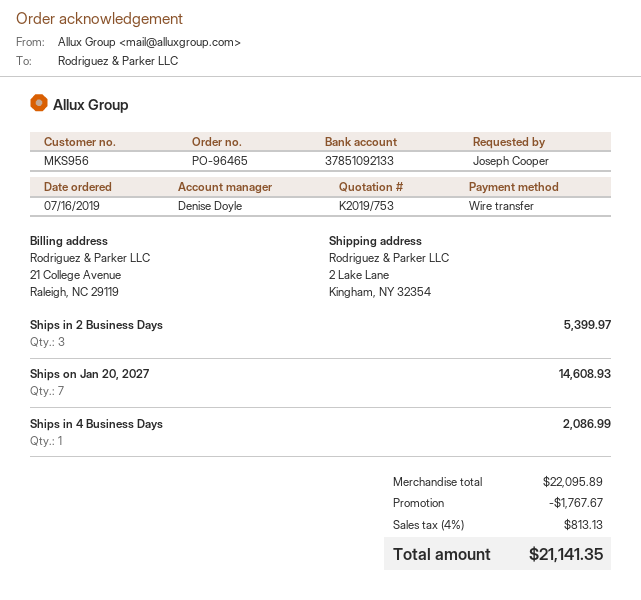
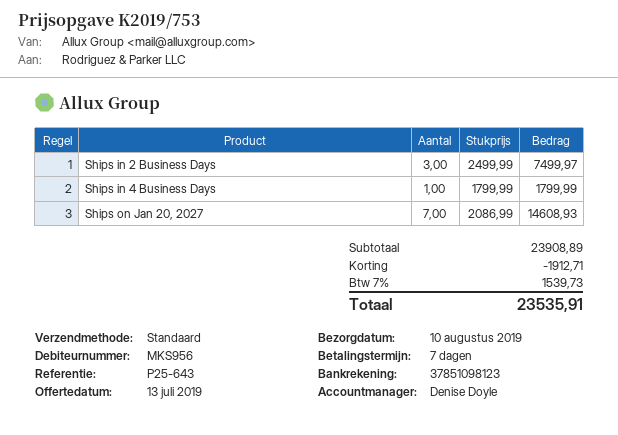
bank account: 37851092133 -> 37851098123
Ships in 2 Business Days: 3 for 5399.97 -> 3 for 7499.97
Ships in 4 Business Days: 1 for 2086.99 -> 1 for 1799.99
subtotal: 22095.89 -> 23908.89
discount: 1767.67 -> 1912.71
tax: 4% = 813.13 -> 7% = 1539.73
total: 21141.35 -> 23535.91

